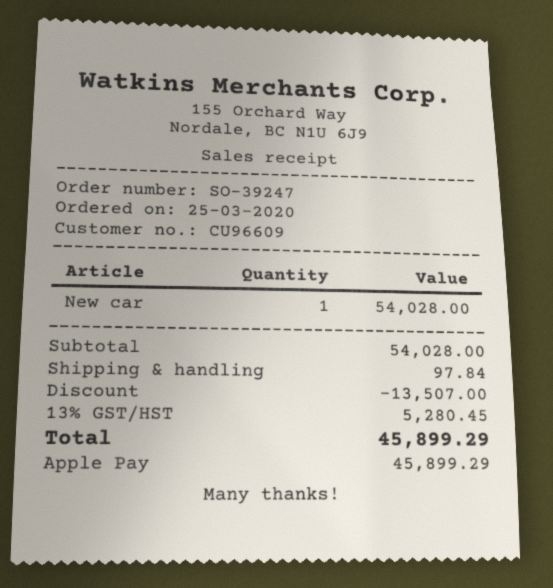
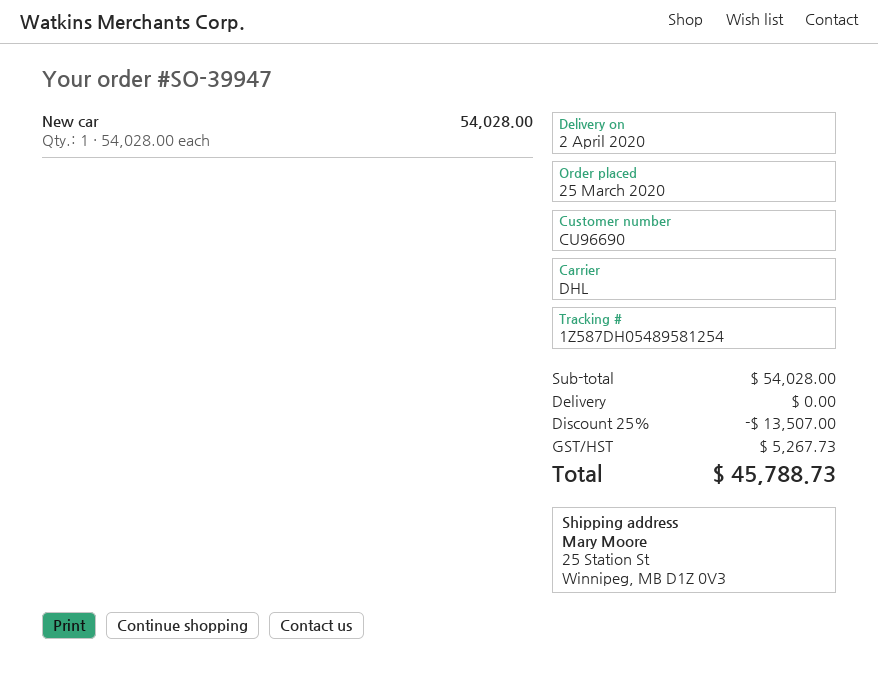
order number: SO-39247 -> SO-39947
customer number: CU96609 -> CU96690
shipping: 97.84 -> 0.00
tax: 5280.45 -> 5267.73
total: 45899.29 -> 45788.73

